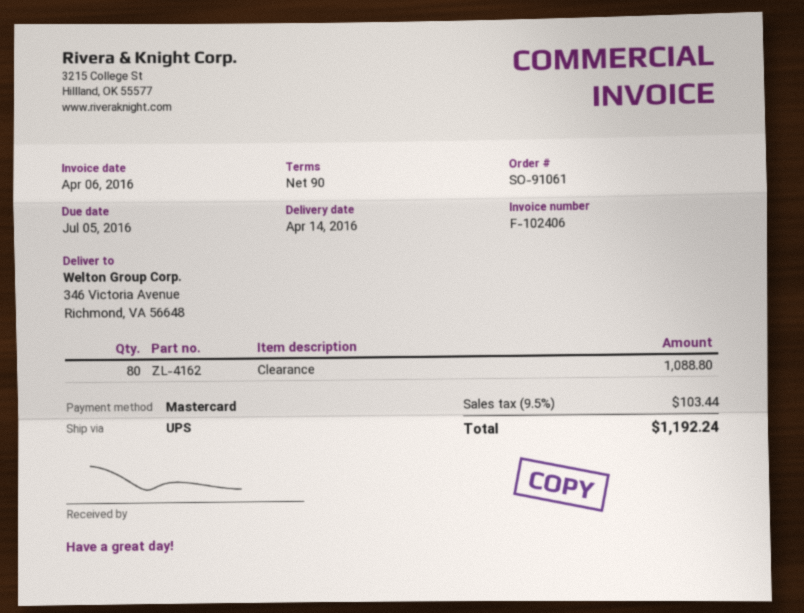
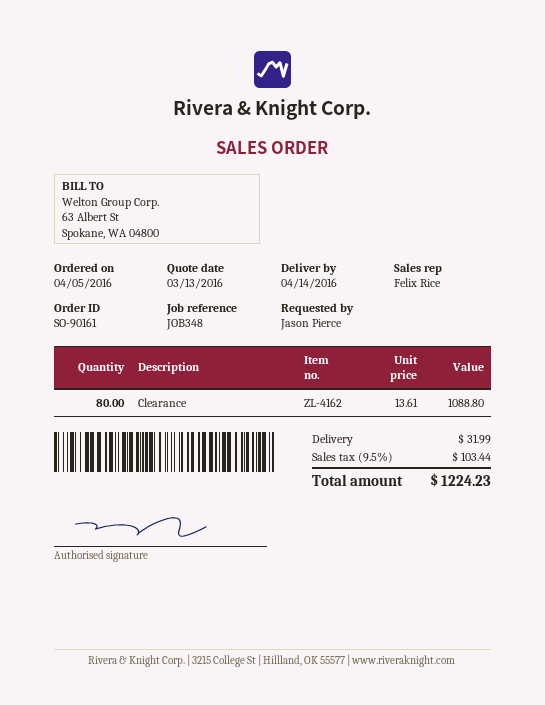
order number: SO-91061 -> SO-90161
shipping: none -> 31.99
total: 1192.24 -> 1224.23

